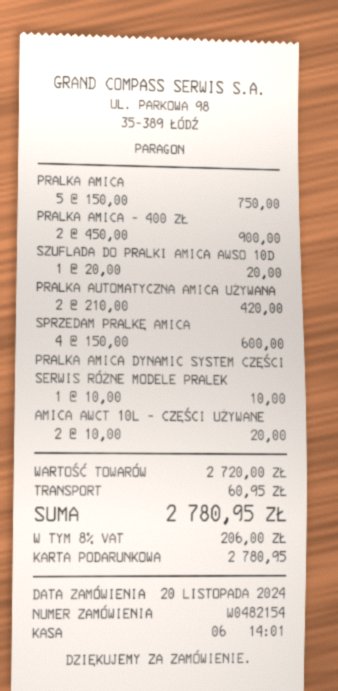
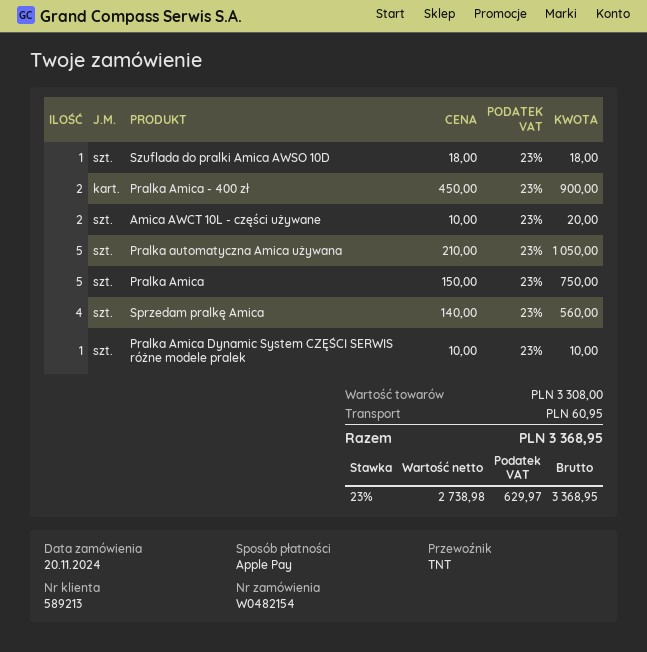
payment method: gift card -> Apple Pay
SZUFLADA DO PRALKI AMICA AWSO 10D: 1 x 20.00 = 20.00 -> 1 x 18.00 = 18.00
PRALKA AUTOMATYCZNA AMICA UŻYWANA: 2 x 210.00 = 420.00 -> 5 x 210.00 = 1050.00
SPRZEDAM PRALKĘ AMICA: 4 x 150.00 = 600.00 -> 4 x 140.00 = 560.00
subtotal: 2720.00 -> 3308.00
tax: 8% = 206.00 -> 23% = 629.97
total: 2780.95 -> 3368.95

